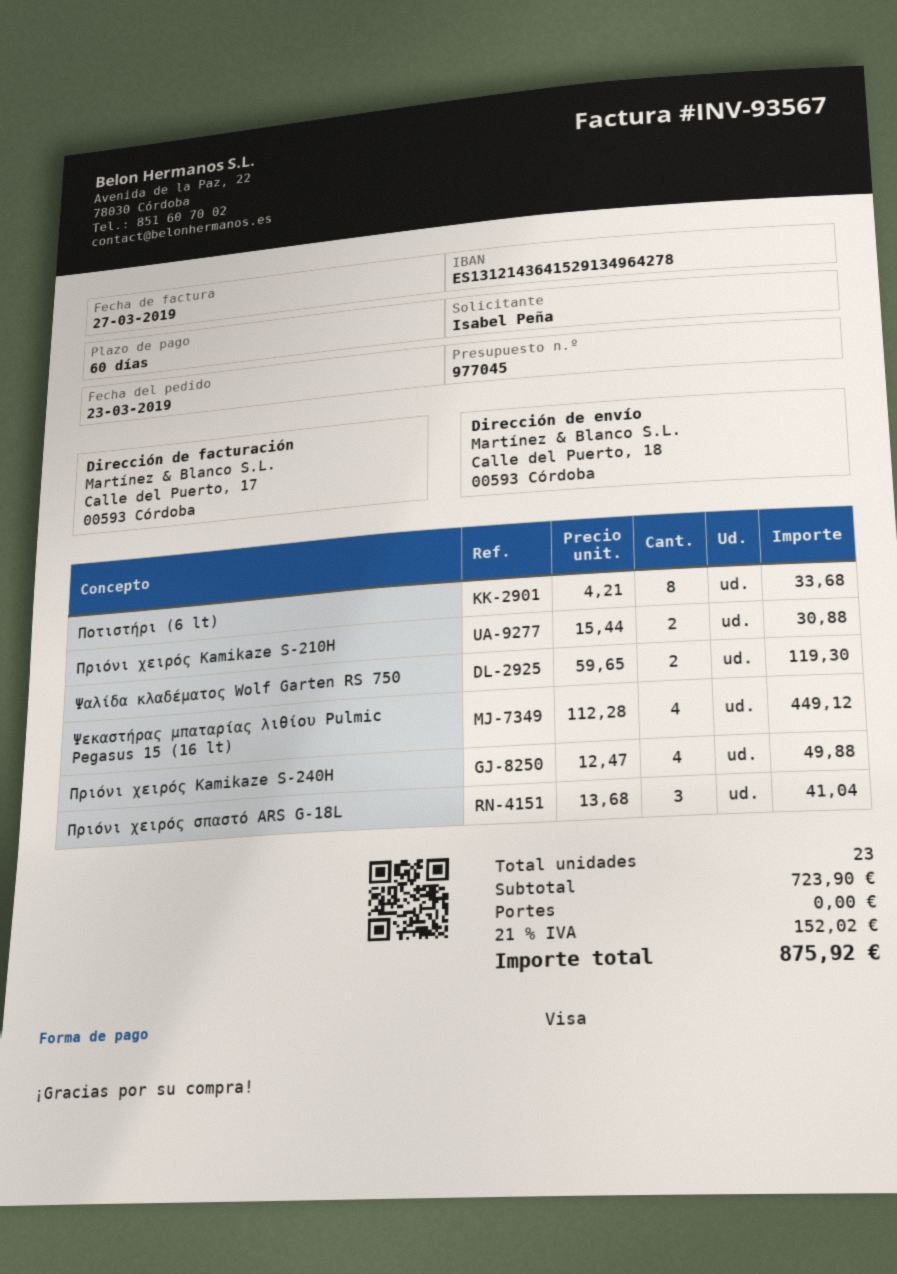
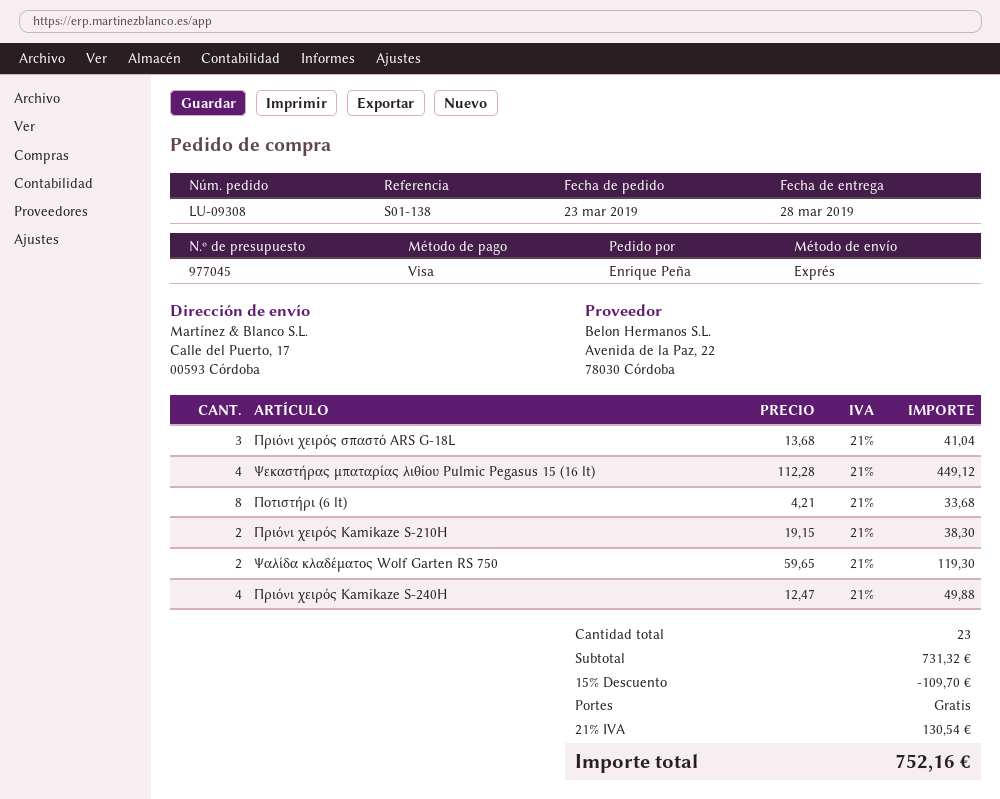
ordered by: Isabel Peña -> Enrique Peña
ship to: Calle del Puerto, 18, 00593 Córdoba -> Calle del Puerto, 17, 00593 Córdoba
Πριόνι χειρός Kamikaze S-210H: 2 x 15.44 = 30.88 -> 2 x 19.15 = 38.30
subtotal: 723.90 -> 731.32
discount: none -> 15% = 109.70
tax: 21% = 152.02 -> 21% = 130.54
total: 875.92 -> 752.16

